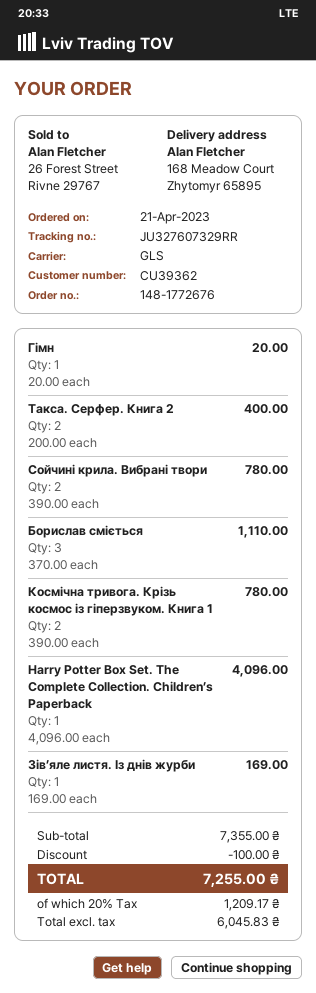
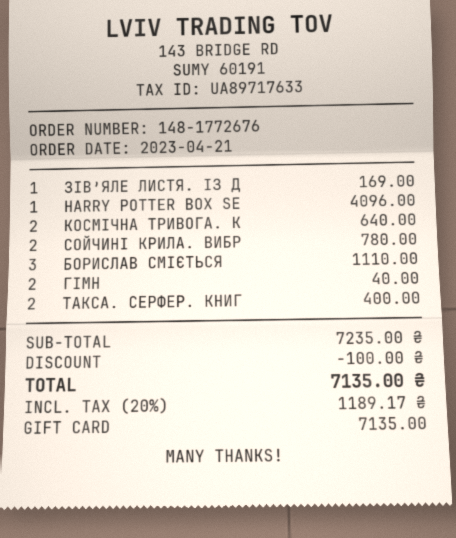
Гімн: 1 for 20.00 -> 2 for 40.00
Космічна тривога. Крізь космос із гіперзвуком. Книга 1: 2 for 780.00 -> 2 for 640.00
subtotal: 7355.00 -> 7235.00
tax: 20% = 1209.17 -> 20% = 1189.17
total: 7255.00 -> 7135.00

